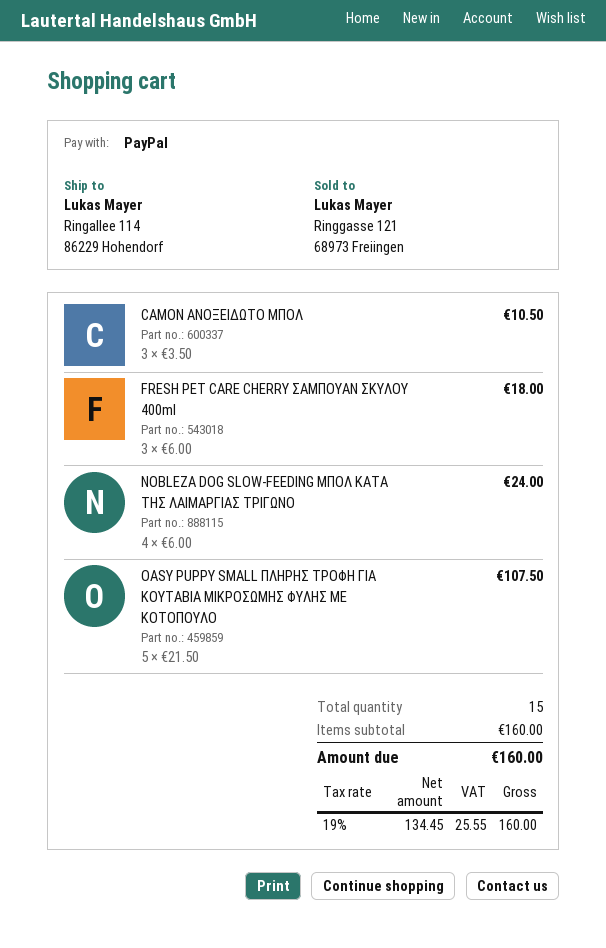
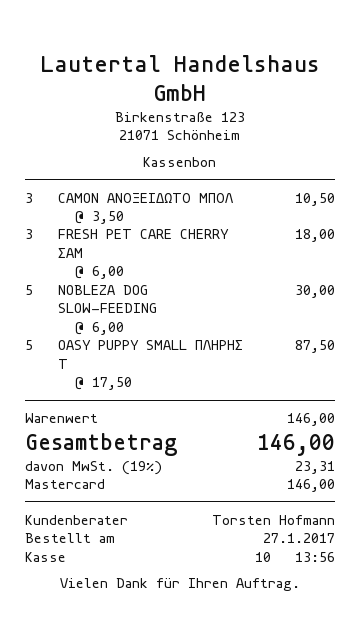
payment method: PayPal -> Mastercard
NOBLEZA DOG SLOW-FEEDING ΜΠΟΛ ΚΑΤΑ ΤΗΣ ΛΑΙΜΑΡΓΙΑΣ ΤΡΙΓΩΝΟ: 4 x 6.00 = 24.00 -> 5 x 6.00 = 30.00
OASY PUPPY SMALL ΠΛΗΡΗΣ ΤΡΟΦΗ ΓΙΑ ΚΟΥΤΑΒΙΑ ΜΙΚΡΟΣΩΜΗΣ ΦΥΛΗΣ ΜΕ ΚΟΤΟΠΟΥΛΟ: 5 x 21.50 = 107.50 -> 5 x 17.50 = 87.50
subtotal: 160.00 -> 146.00
tax: 19% = 25.55 -> 19% = 23.31
total: 160.00 -> 146.00

